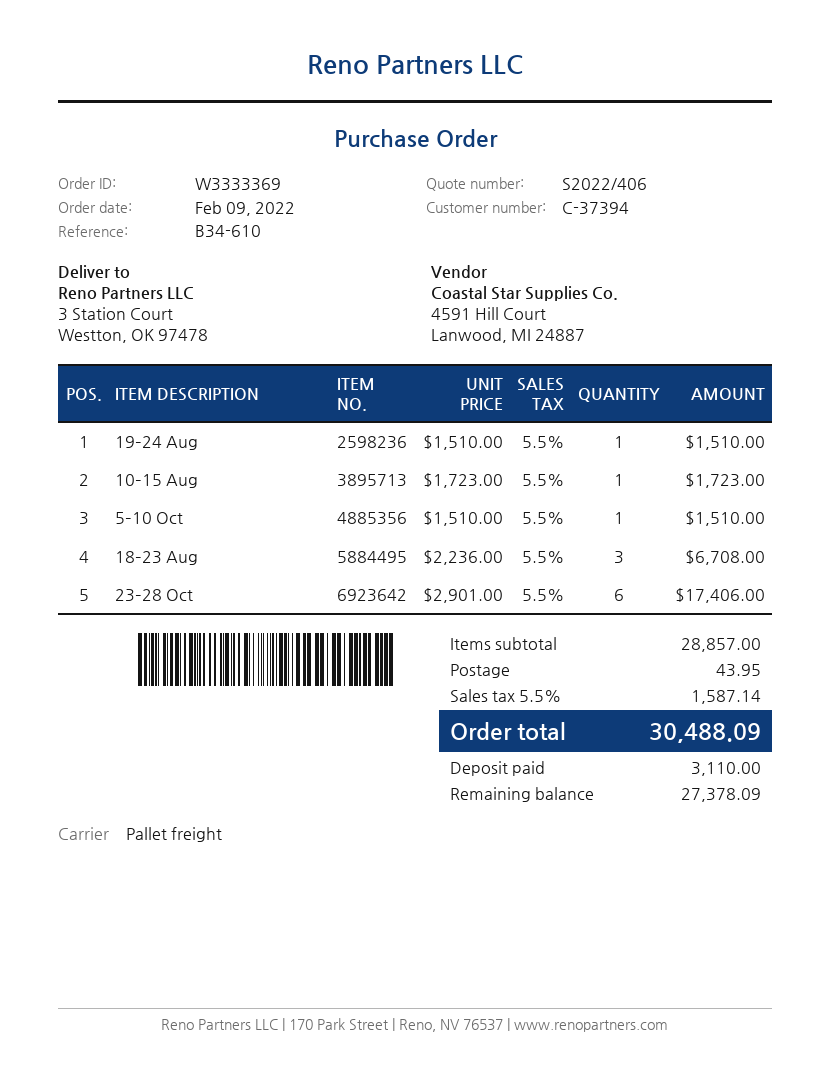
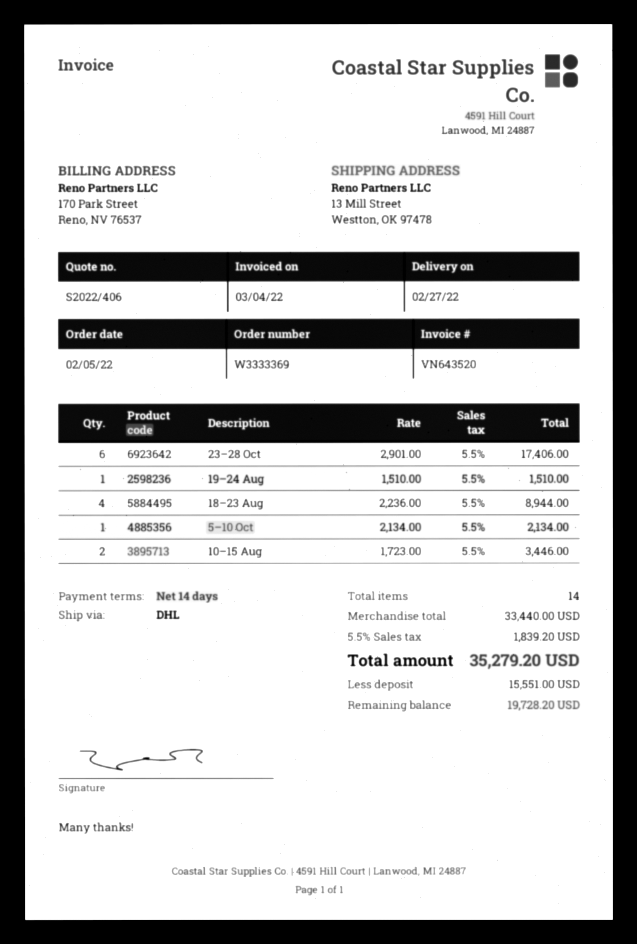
order date: 2022-02-09 -> 2022-02-05
shipping method: pallet freight -> DHL
ship to: 3 Station Court, Westton, OK 97478 -> 13 Mill Street, Westton, OK 97478
10–15 Aug: 1 x 1723.00 = 1723.00 -> 2 x 1723.00 = 3446.00
5–10 Oct: 1 x 1510.00 = 1510.00 -> 1 x 2134.00 = 2134.00
18–23 Aug: 3 x 2236.00 = 6708.00 -> 4 x 2236.00 = 8944.00
subtotal: 28857.00 -> 33440.00
shipping: 43.95 -> none
tax: 5.5% = 1587.14 -> 5.5% = 1839.20
total: 30488.09 -> 35279.20
deposit: 3110.00 -> 15551.00
balance: 27378.09 -> 19728.20

